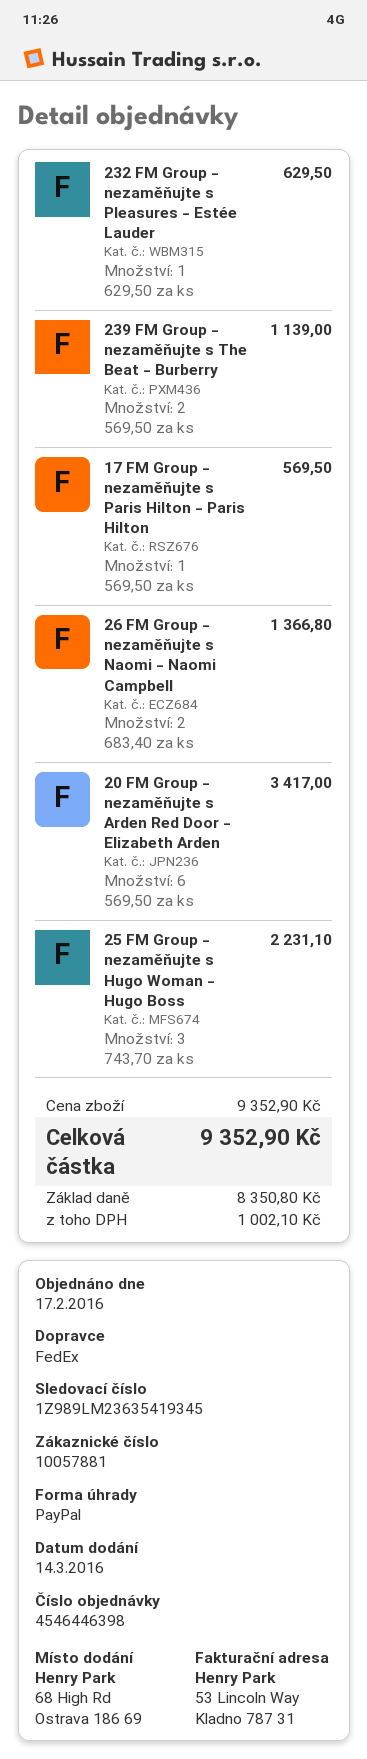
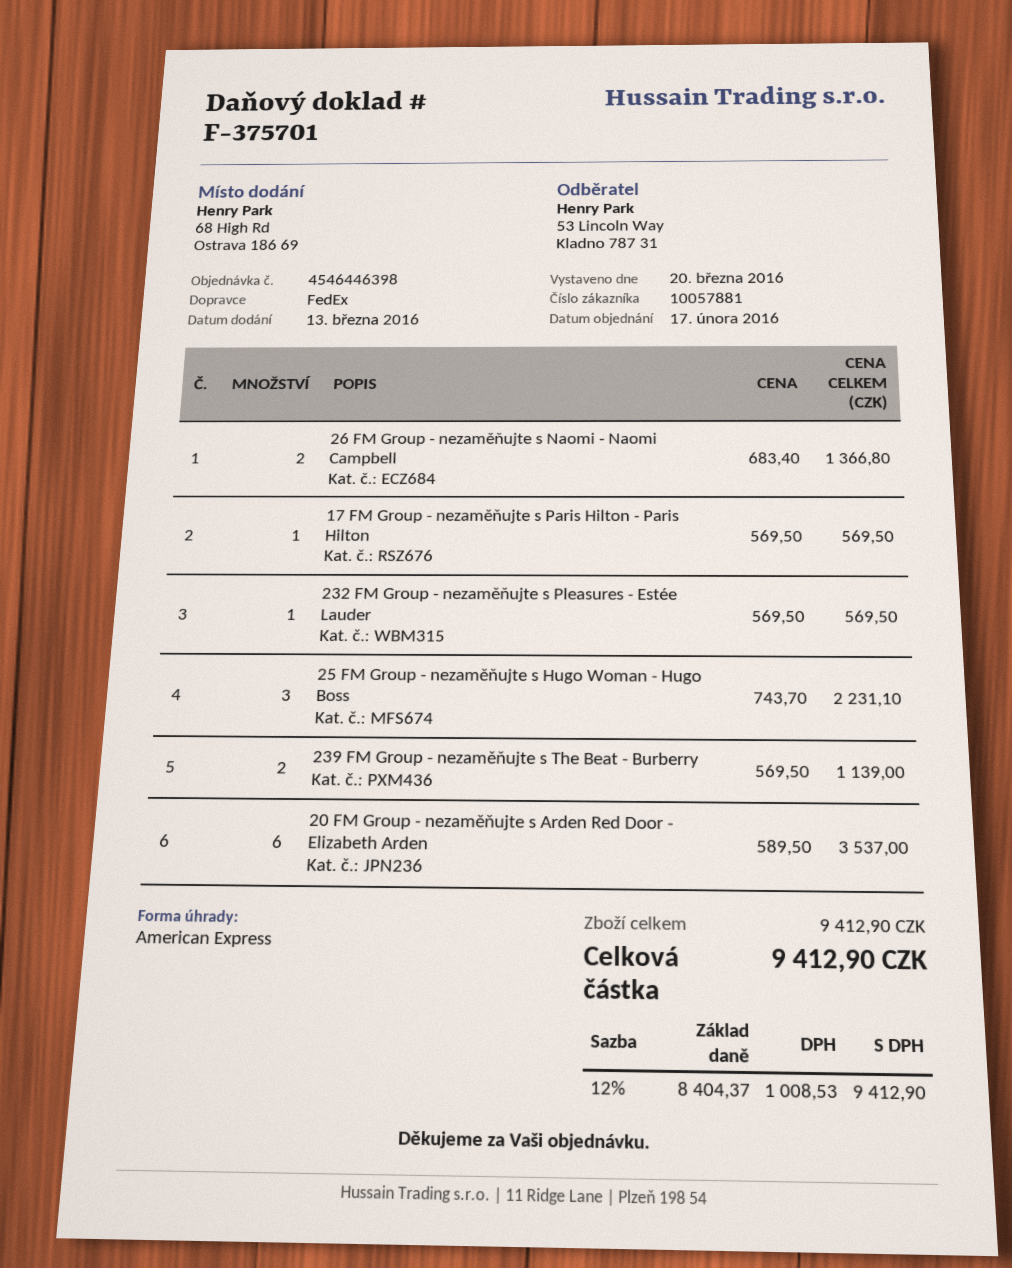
delivery date: 2016-03-14 -> 2016-03-13
payment method: PayPal -> American Express
232 FM Group - nezaměňujte s Pleasures - Estée Lauder: 1 x 629.50 = 629.50 -> 1 x 569.50 = 569.50
20 FM Group - nezaměňujte s Arden Red Door - Elizabeth Arden: 6 x 569.50 = 3417.00 -> 6 x 589.50 = 3537.00
subtotal: 9352.90 -> 9412.90
net: 8350.80 -> 8404.37
tax: 1002.10 -> 1008.53
total: 9352.90 -> 9412.90

